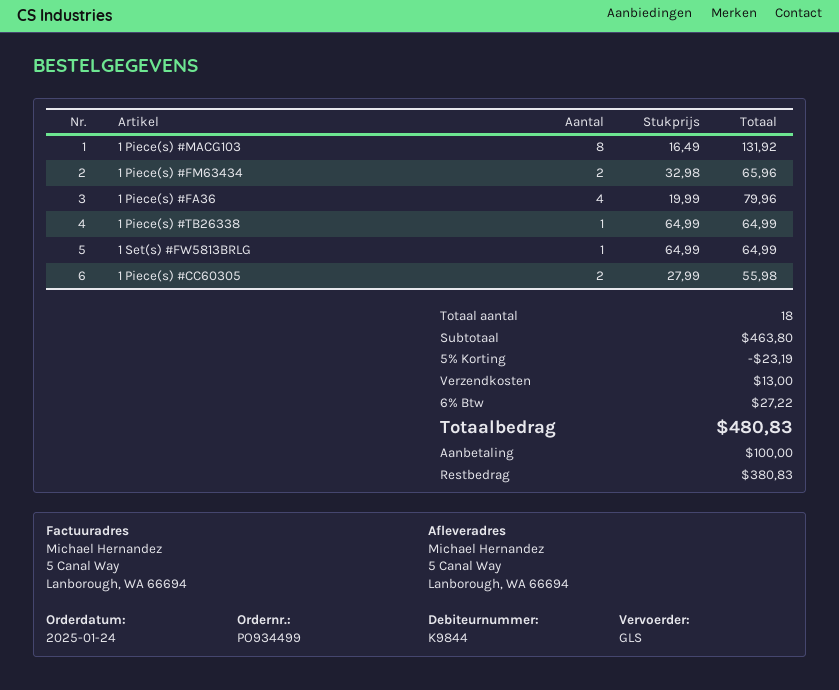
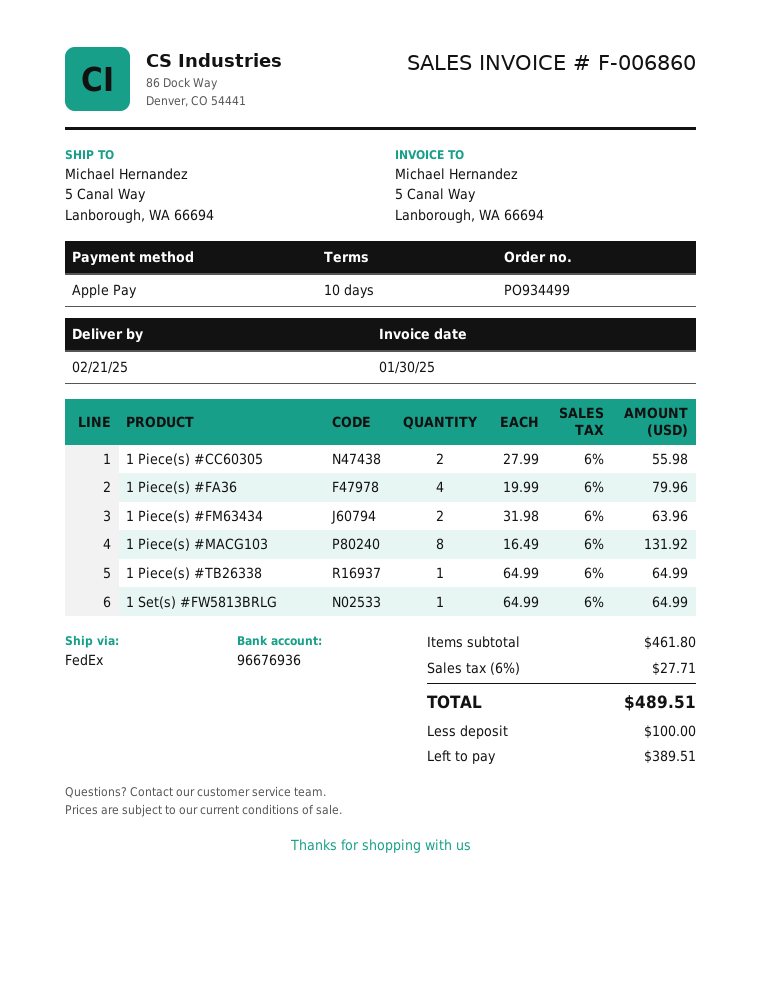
shipping method: GLS -> FedEx
1 Piece(s) #FM63434: 2 x 32.98 = 65.96 -> 2 x 31.98 = 63.96
subtotal: 463.80 -> 461.80
discount: 5% = 23.19 -> none
shipping: 13.00 -> none
tax: 6% = 27.22 -> 6% = 27.71
total: 480.83 -> 489.51
balance: 380.83 -> 389.51

